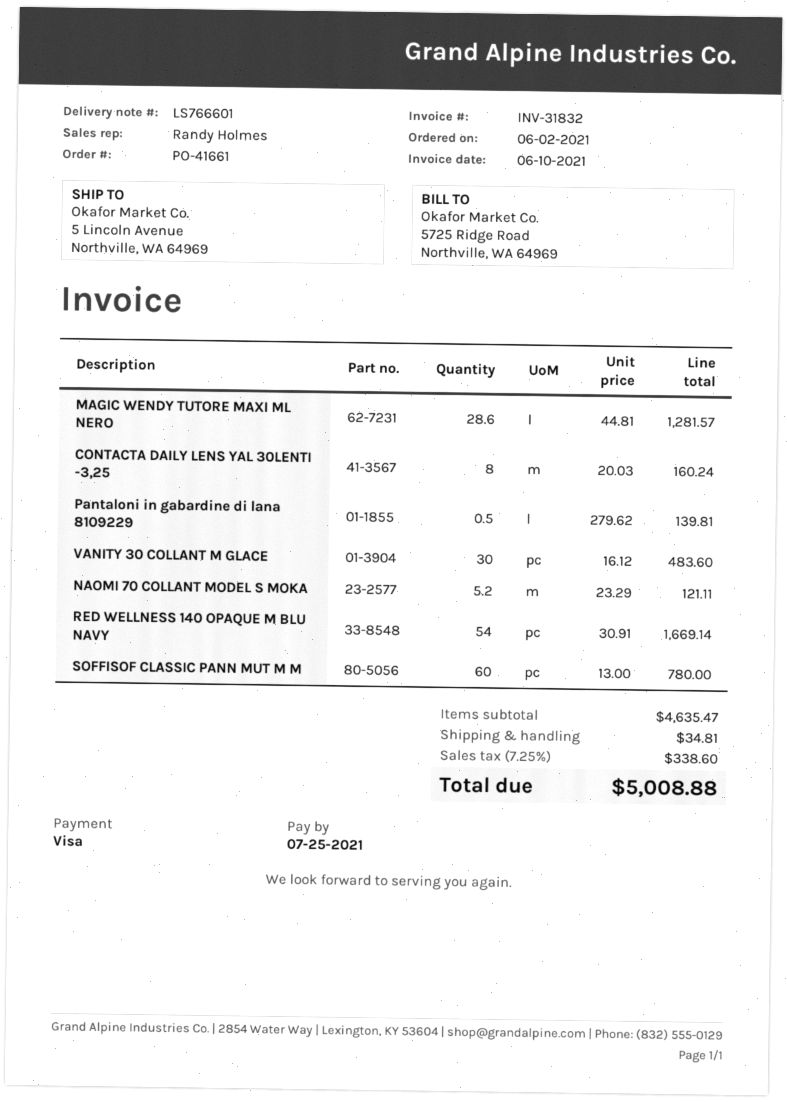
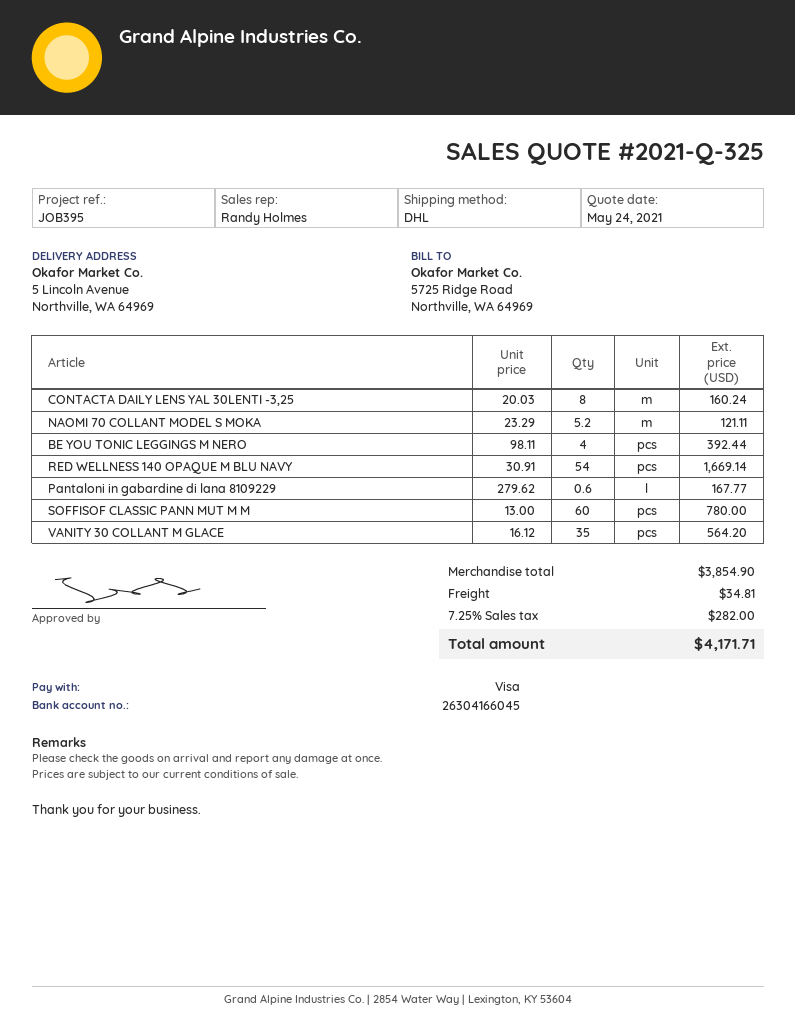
MAGIC WENDY TUTORE MAXI ML NERO: 28.6 x 44.81 = 1281.57 -> none
Pantaloni in gabardine di lana 8109229: 0.5 x 279.62 = 139.81 -> 0.6 x 279.62 = 167.77
VANITY 30 COLLANT M GLACE: 30 x 16.12 = 483.60 -> 35 x 16.12 = 564.20
BE YOU TONIC LEGGINGS M NERO: none -> 4 x 98.11 = 392.44
subtotal: 4635.47 -> 3854.90
tax: 7.25% = 338.60 -> 7.25% = 282.00
total: 5008.88 -> 4171.71

